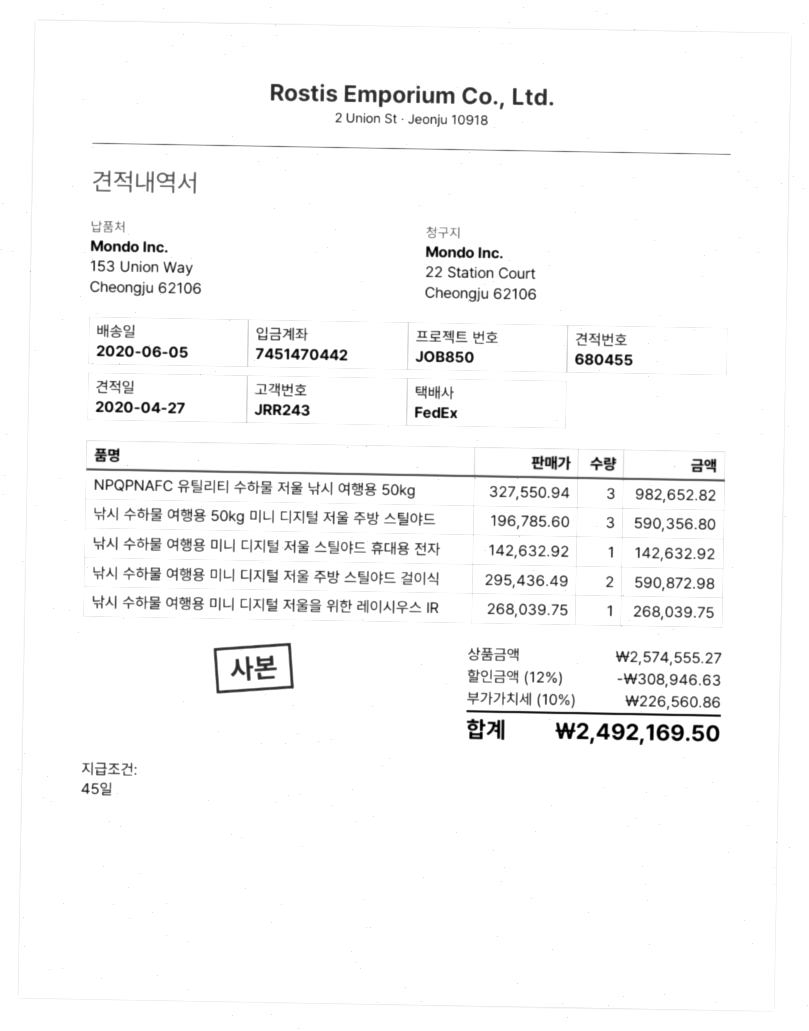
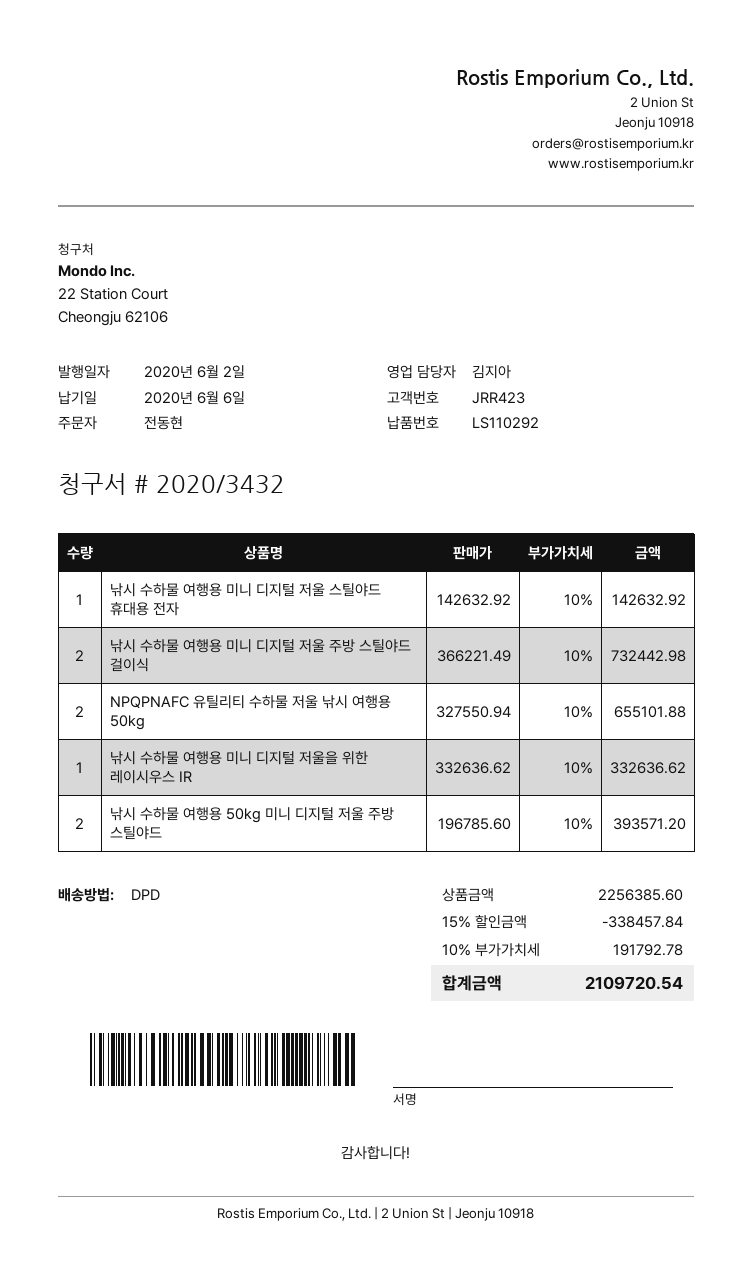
delivery date: 2020-06-05 -> 2020-06-06
customer number: JRR243 -> JRR423
shipping method: FedEx -> DPD
NPQPNAFC 유틸리티 수하물 저울 낚시 여행용 50kg: 3 x 327550.94 = 982652.82 -> 2 x 327550.94 = 655101.88
낚시 수하물 여행용 50kg 미니 디지털 저울 주방 스틸야드: 3 x 196785.60 = 590356.80 -> 2 x 196785.60 = 393571.20
낚시 수하물 여행용 미니 디지털 저울 주방 스틸야드 걸이식: 2 x 295436.49 = 590872.98 -> 2 x 366221.49 = 732442.98
낚시 수하물 여행용 미니 디지털 저울을 위한 레이시우스 IR: 1 x 268039.75 = 268039.75 -> 1 x 332636.62 = 332636.62
subtotal: 2574555.27 -> 2256385.60
discount: 12% = 308946.63 -> 15% = 338457.84
tax: 10% = 226560.86 -> 10% = 191792.78
total: 2492169.50 -> 2109720.54

